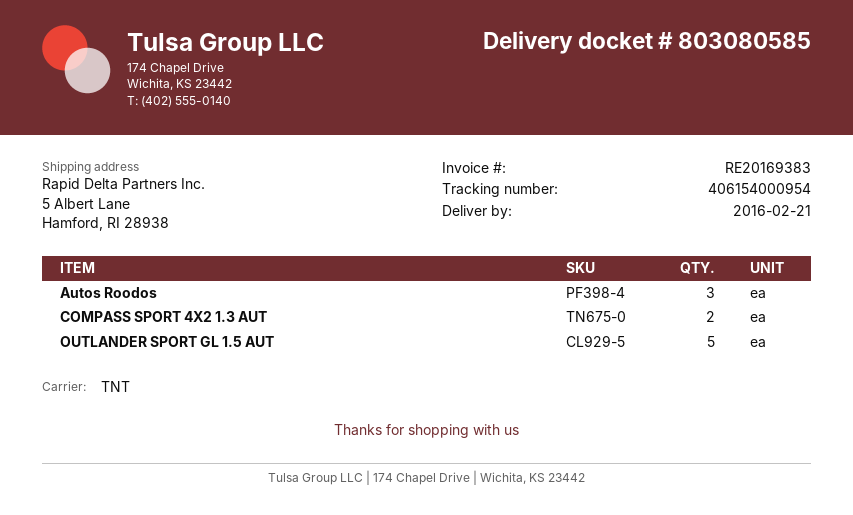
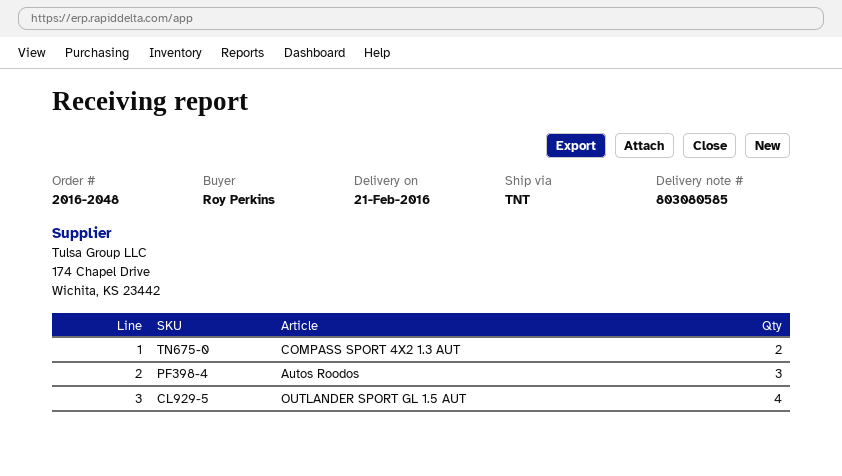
OUTLANDER SPORT GL 1.5 AUT: 5 -> 4

